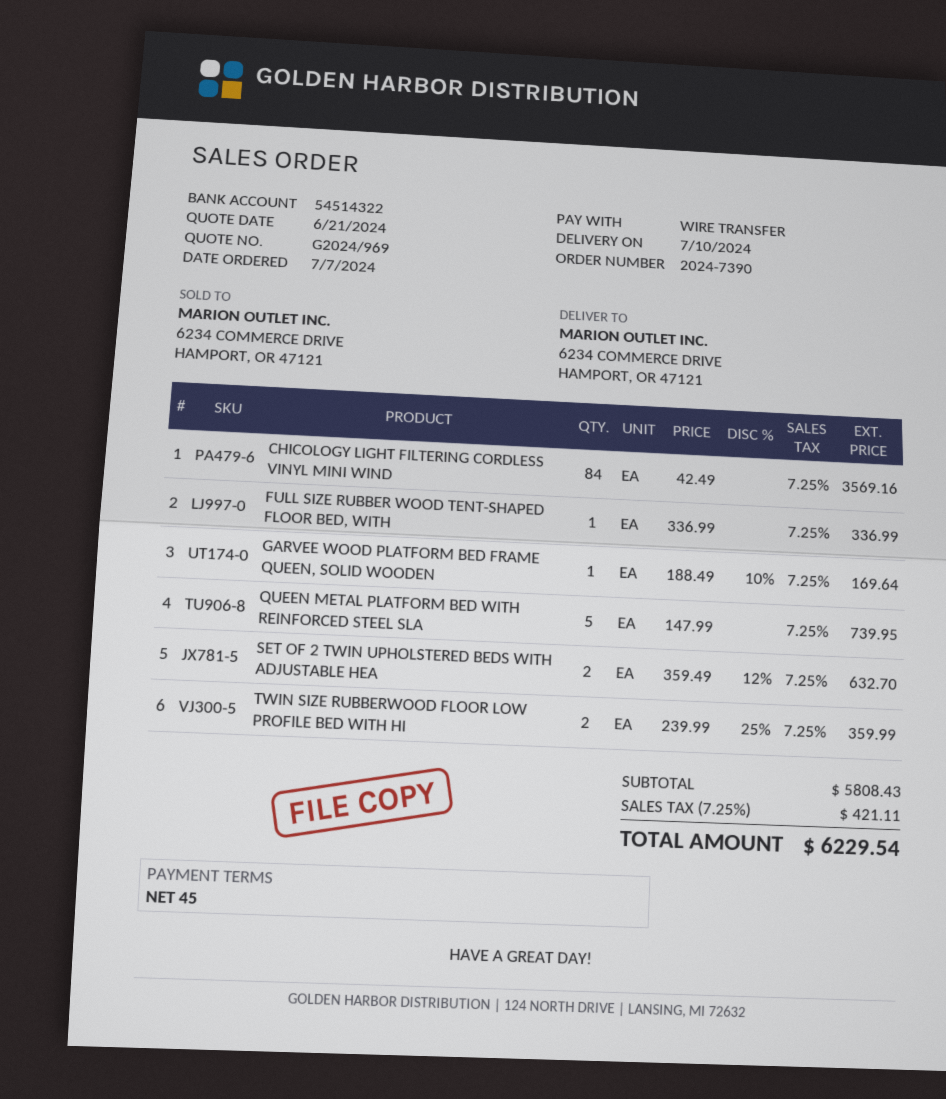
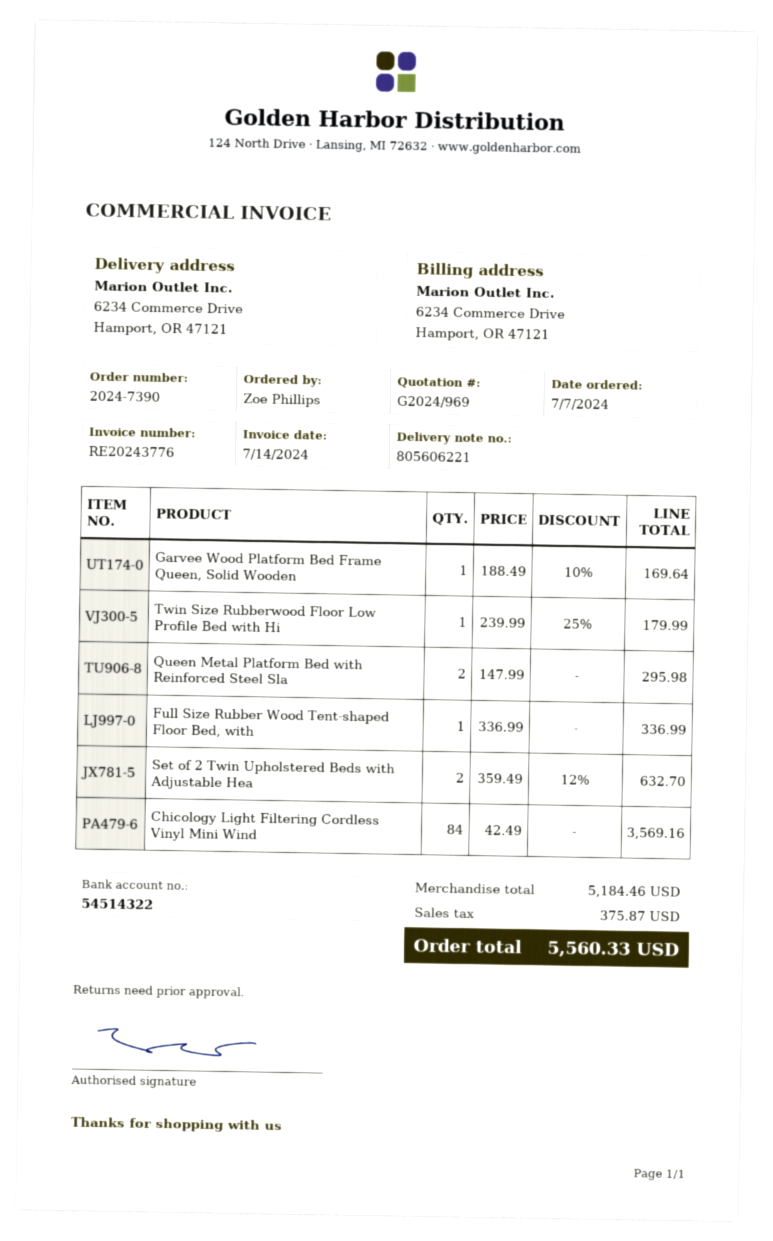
QUEEN METAL PLATFORM BED WITH REINFORCED STEEL SLA: 5 x 147.99 = 739.95 -> 2 x 147.99 = 295.98
TWIN SIZE RUBBERWOOD FLOOR LOW PROFILE BED WITH HI: 2 x 239.99 - 25% = 359.99 -> 1 x 239.99 - 25% = 179.99
subtotal: 5808.43 -> 5184.46
tax: 421.11 -> 375.87
total: 6229.54 -> 5560.33

